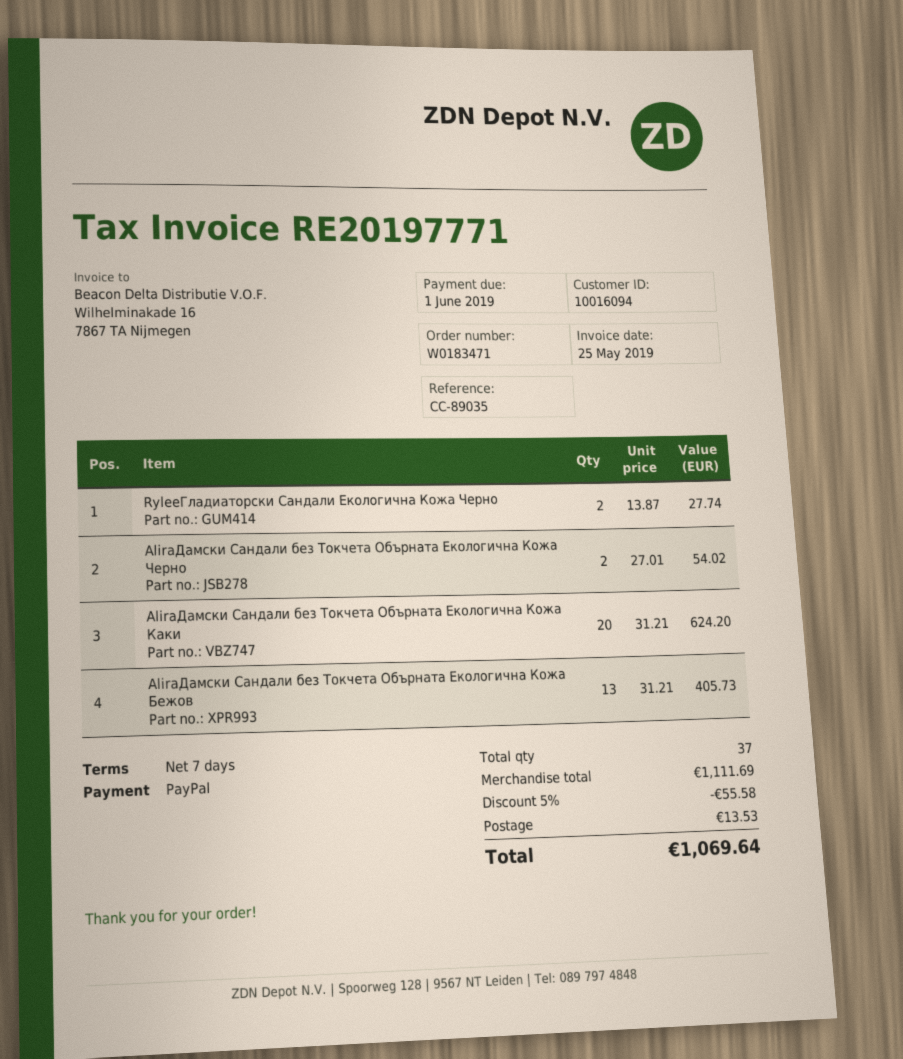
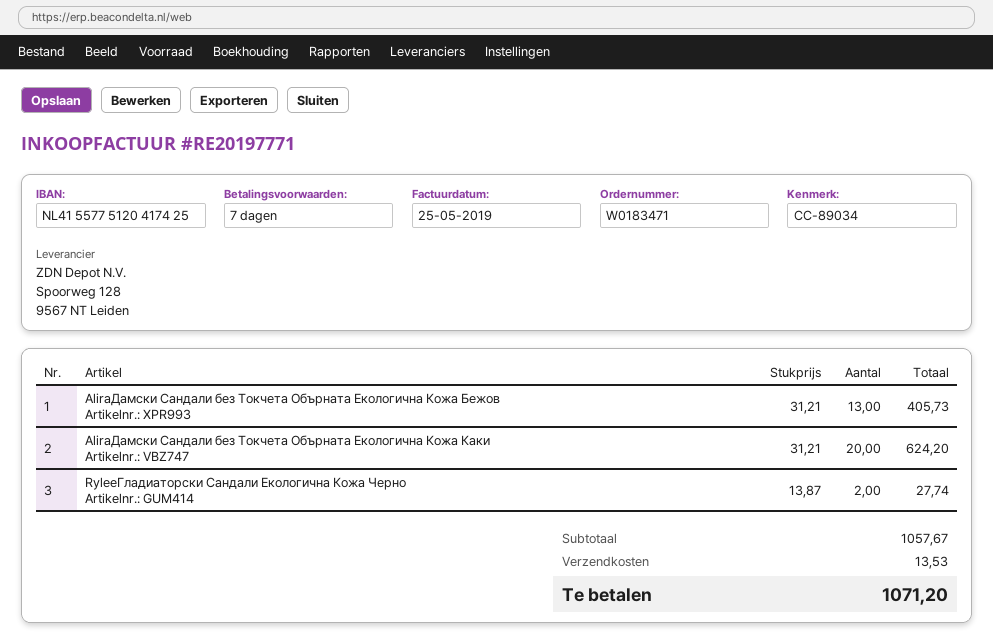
reference: CC-89035 -> CC-89034
AliraДамски Сандали без Токчета Обърната Екологична Кожа Черно: 2 x 27.01 = 54.02 -> none
subtotal: 1111.69 -> 1057.67
discount: 5% = 55.58 -> none
total: 1069.64 -> 1071.20

